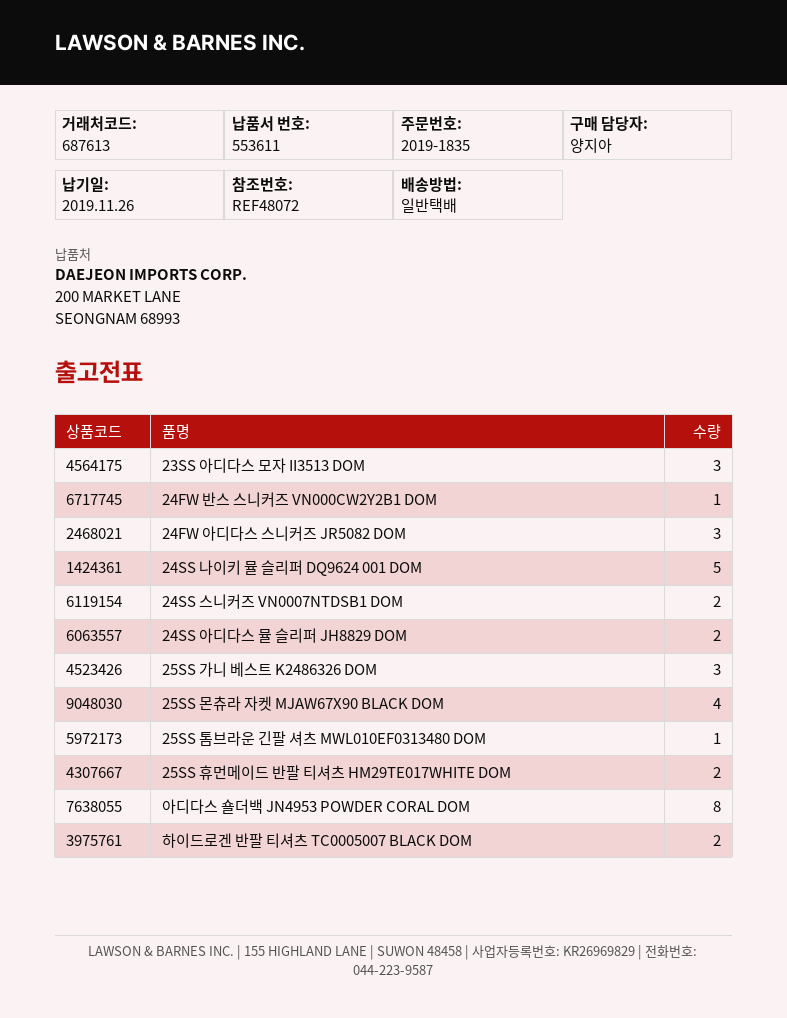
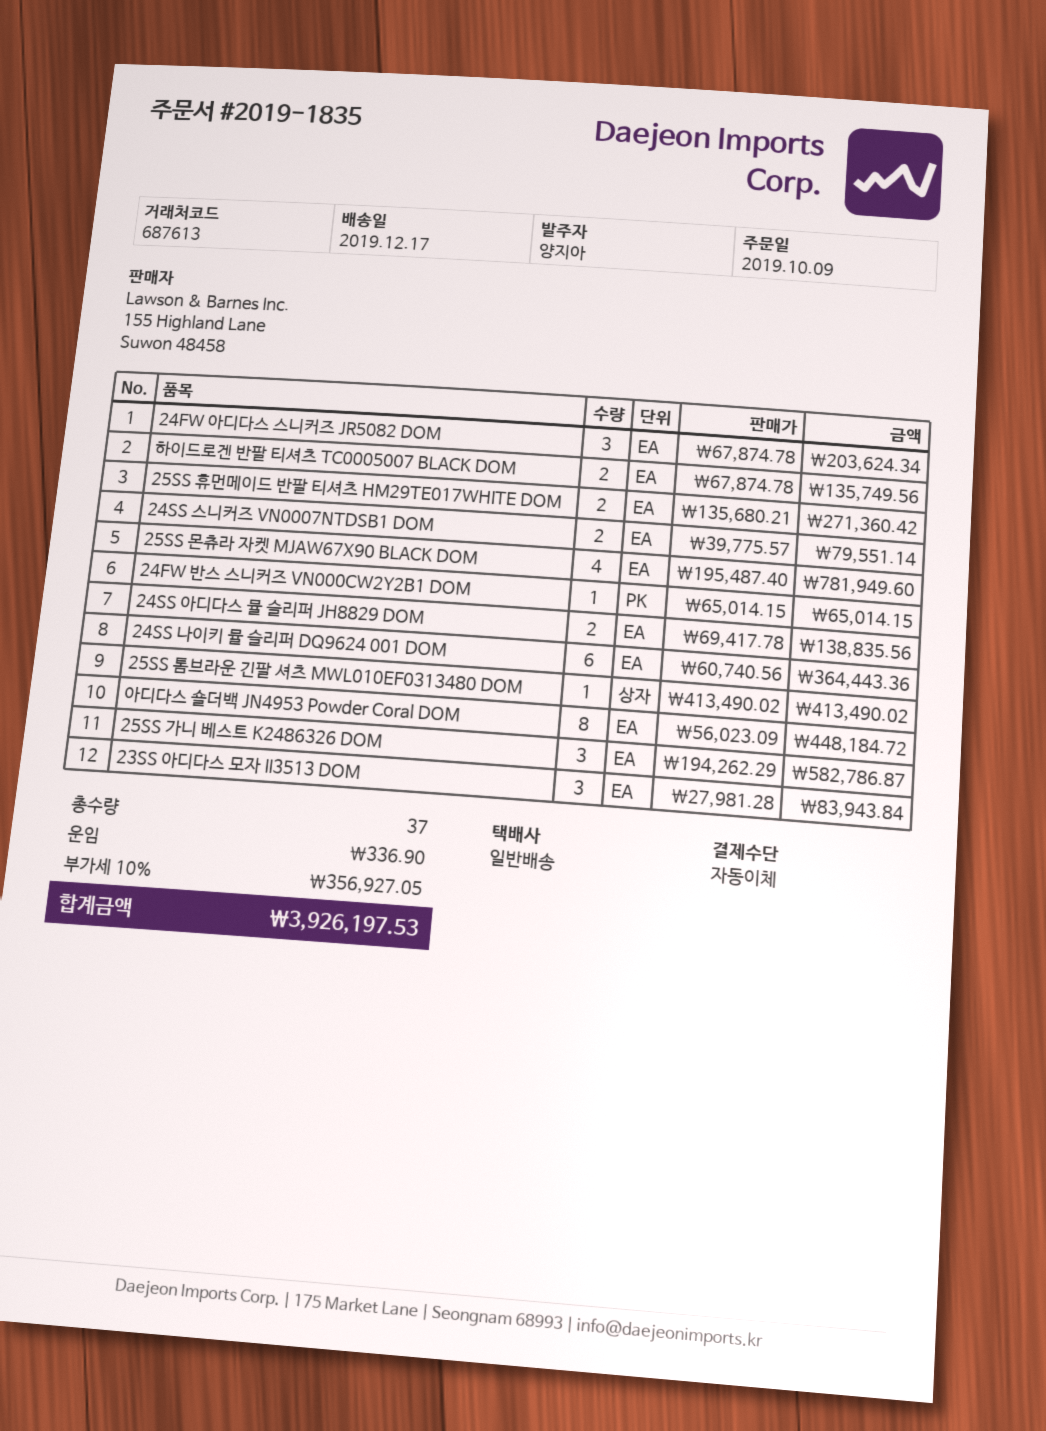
delivery date: 2019-11-26 -> 2019-12-17
24SS 나이키 뮬 슬리퍼 DQ9624 001 DOM: 5 -> 6

